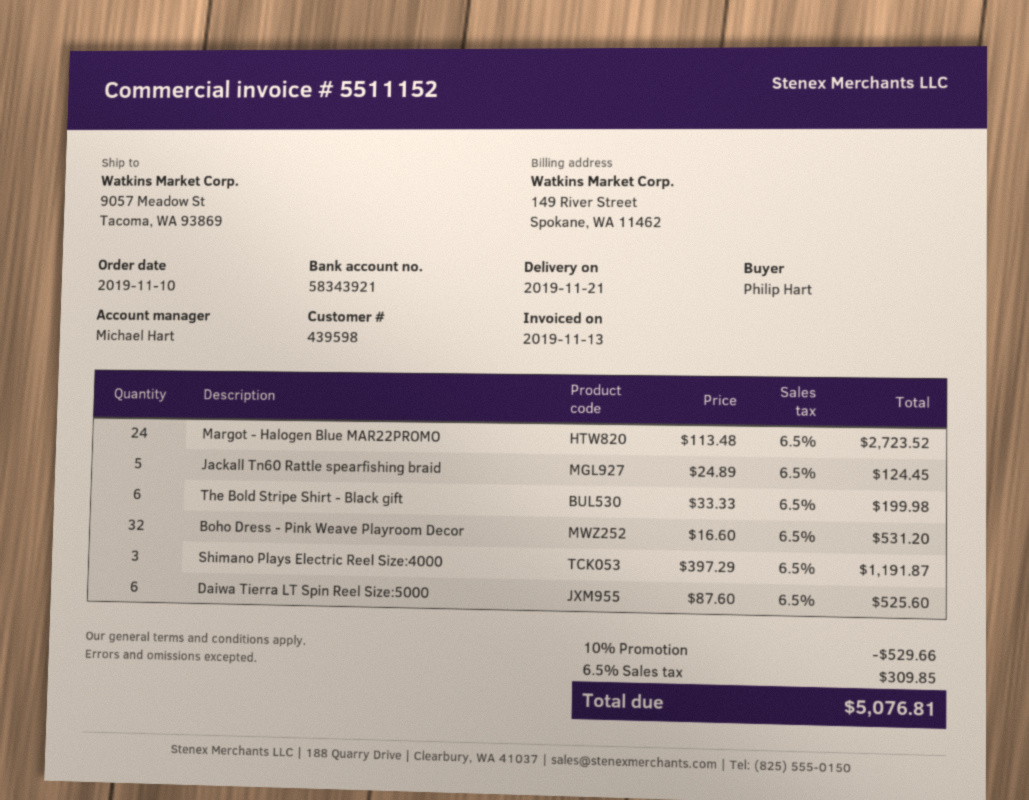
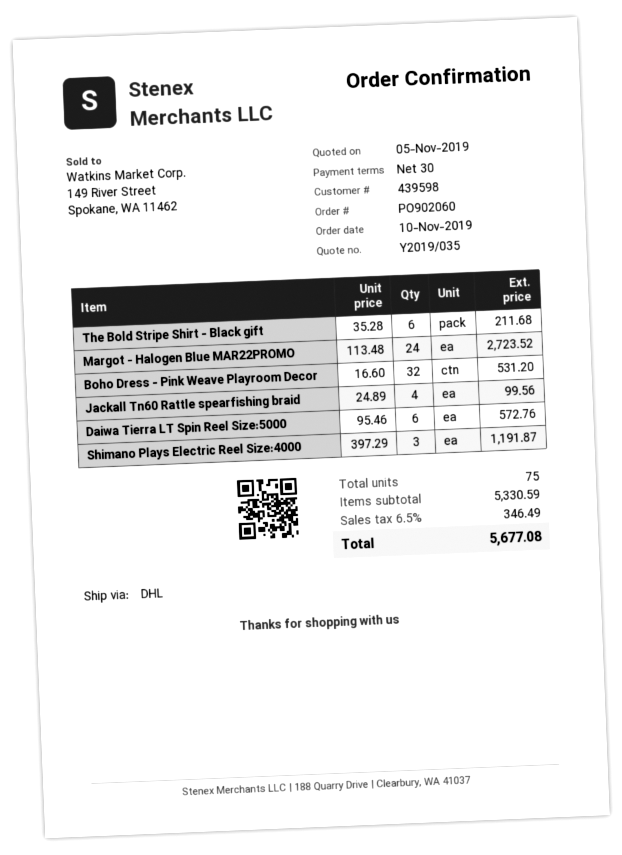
Jackall Tn60 Rattle spearfishing braid: 5 x 24.89 = 124.45 -> 4 x 24.89 = 99.56
The Bold Stripe Shirt - Black gift: 6 x 33.33 = 199.98 -> 6 x 35.28 = 211.68
Daiwa Tierra LT Spin Reel Size:5000: 6 x 87.60 = 525.60 -> 6 x 95.46 = 572.76
discount: 10% = 529.66 -> none
tax: 6.5% = 309.85 -> 6.5% = 346.49
total: 5076.81 -> 5677.08

